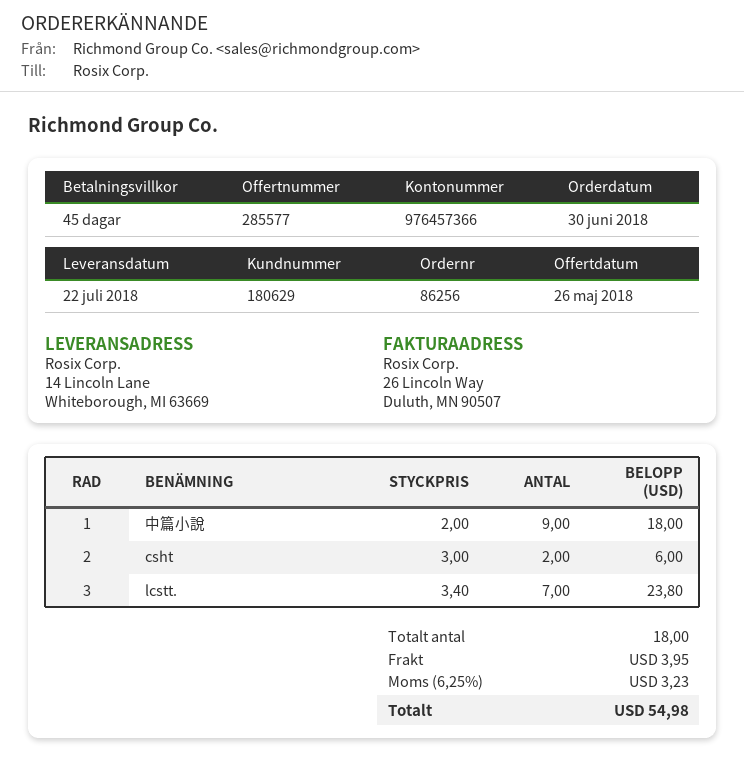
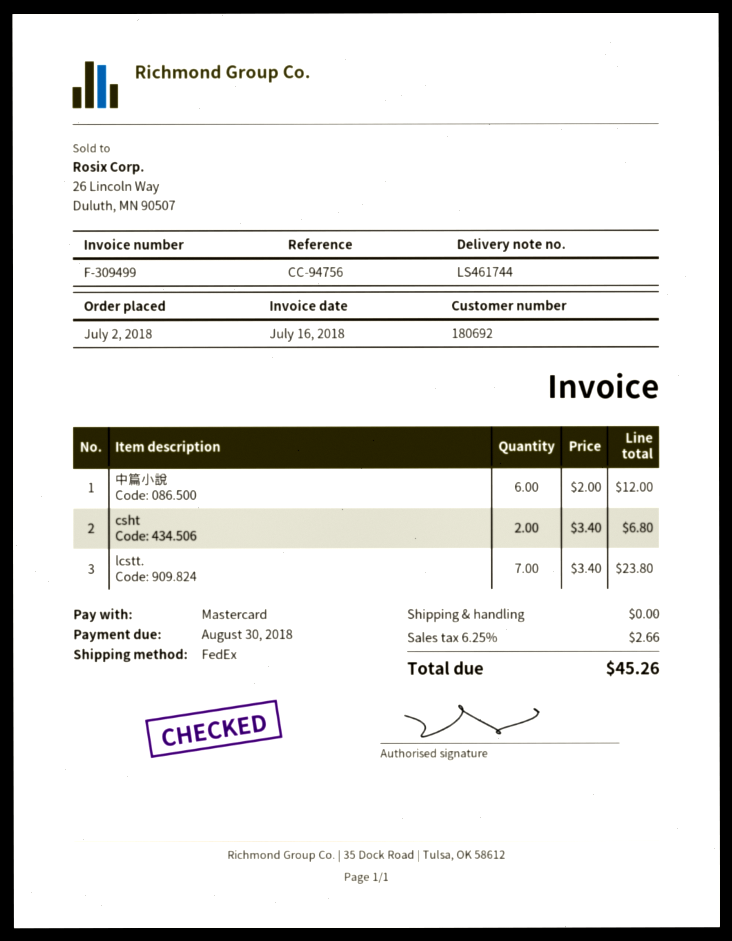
order date: 2018-06-30 -> 2018-07-02
customer number: 180629 -> 180692
中篇小說: 9 x 2.00 = 18.00 -> 6 x 2.00 = 12.00
csht: 2 x 3.00 = 6.00 -> 2 x 3.40 = 6.80
shipping: 3.95 -> 0.00
tax: 6.25% = 3.23 -> 6.25% = 2.66
total: 54.98 -> 45.26

